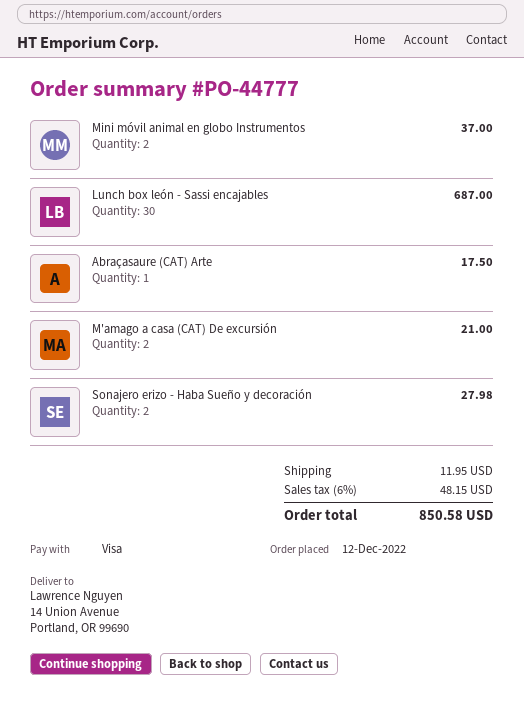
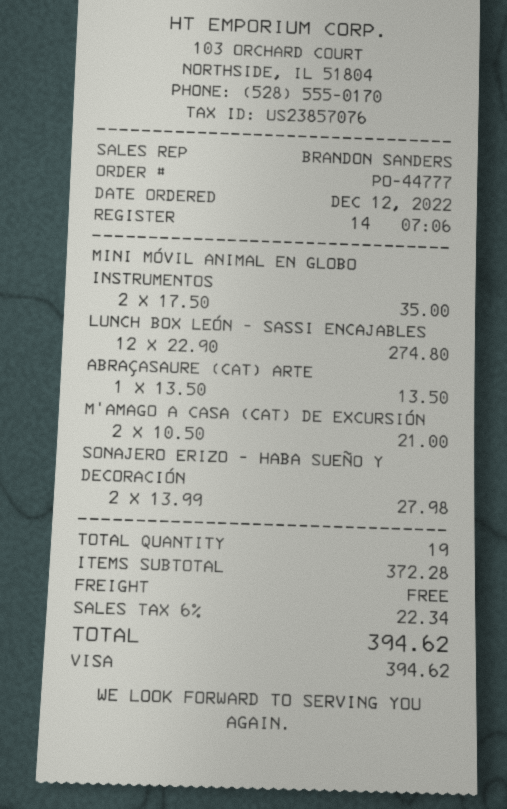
Mini móvil animal en globo Instrumentos: 2 for 37.00 -> 2 for 35.00
Lunch box león - Sassi encajables: 30 for 687.00 -> 12 for 274.80
Abraçasaure (CAT) Arte: 1 for 17.50 -> 1 for 13.50
shipping: 11.95 -> 0.00
tax: 6% = 48.15 -> 6% = 22.34
total: 850.58 -> 394.62

